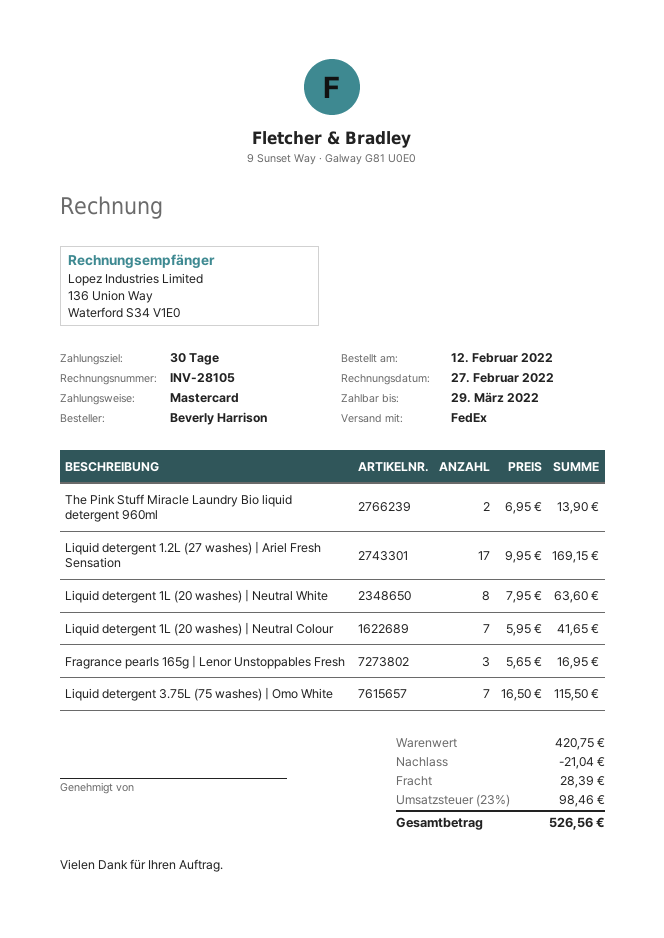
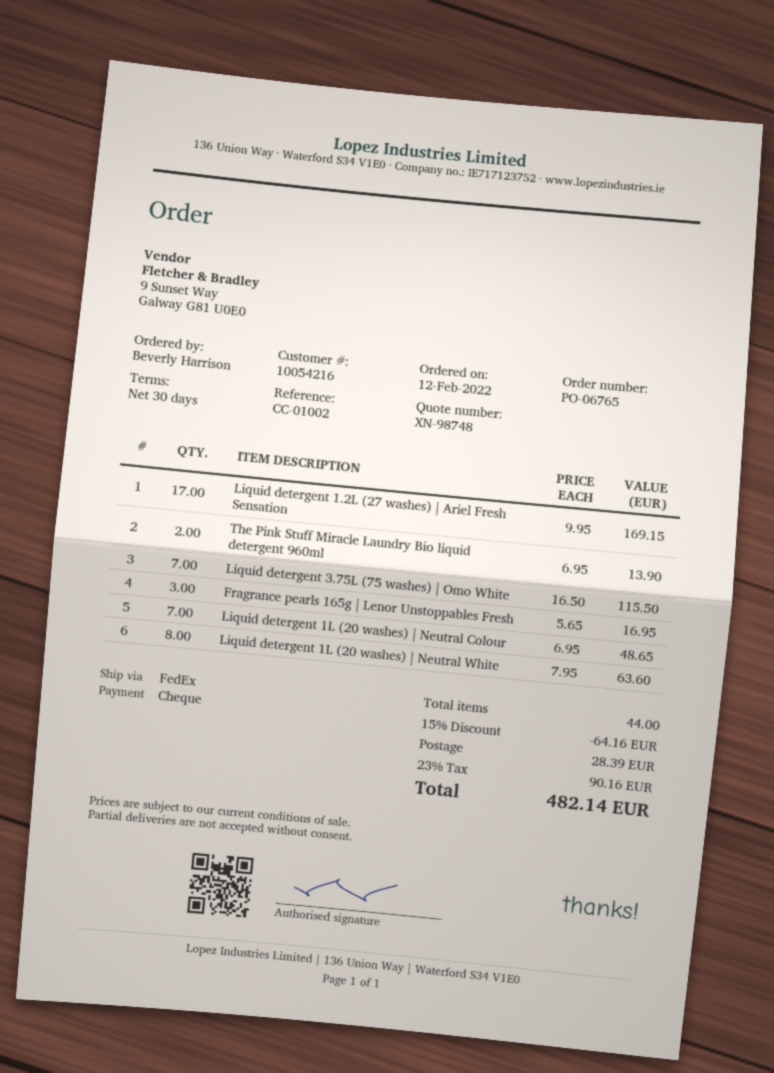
payment method: Mastercard -> cheque
Liquid detergent 1L (20 washes) | Neutral Colour: 7 x 5.95 = 41.65 -> 7 x 6.95 = 48.65
discount: 21.04 -> 64.16
tax: 23% = 98.46 -> 23% = 90.16
total: 526.56 -> 482.14

